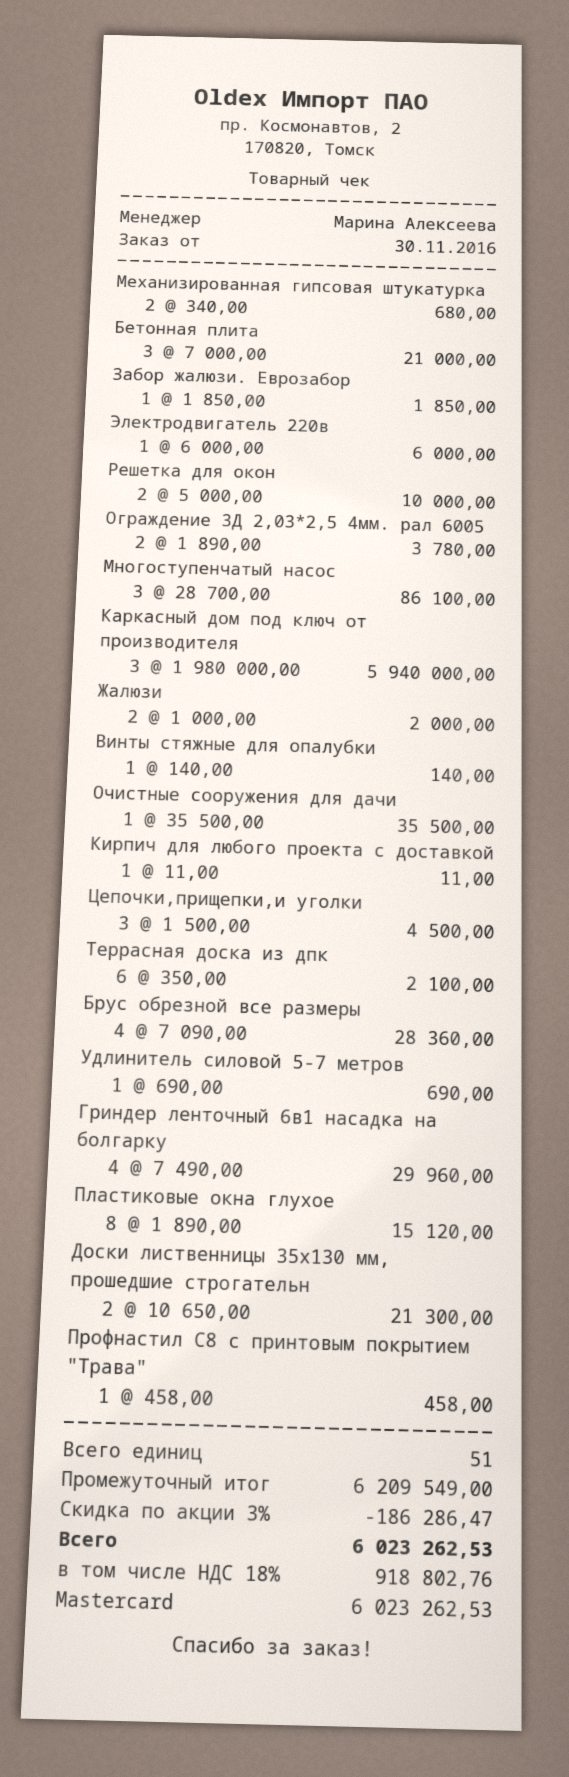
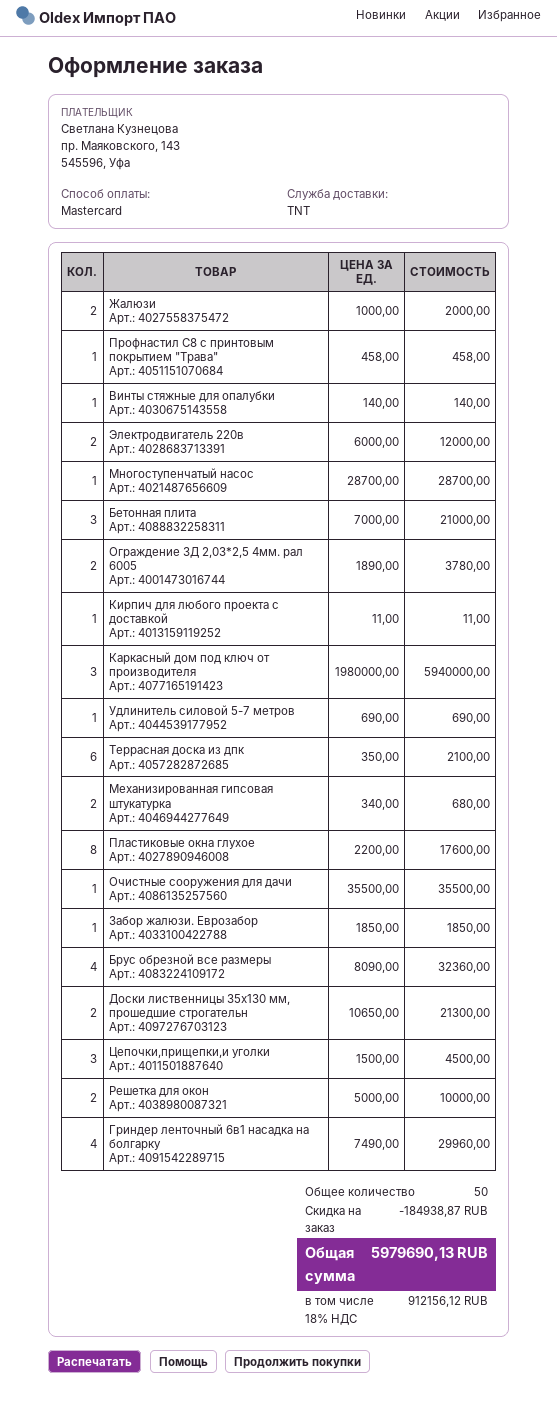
Электродвигатель 220в: 1 x 6000.00 = 6000.00 -> 2 x 6000.00 = 12000.00
Многоступенчатый насос: 3 x 28700.00 = 86100.00 -> 1 x 28700.00 = 28700.00
Брус обрезной все размеры: 4 x 7090.00 = 28360.00 -> 4 x 8090.00 = 32360.00
Пластиковые окна глухое: 8 x 1890.00 = 15120.00 -> 8 x 2200.00 = 17600.00
total quantity: 51 -> 50
discount: 186286.47 -> 184938.87
tax: 18% = 918802.76 -> 18% = 912156.12
total: 6023262.53 -> 5979690.13

